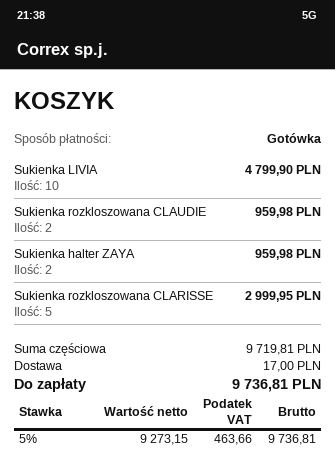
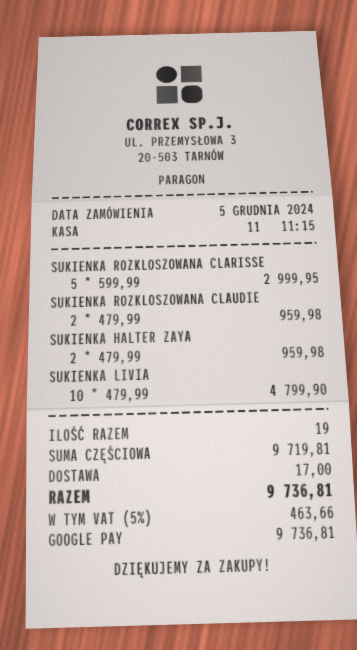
payment method: cash -> Google Pay

